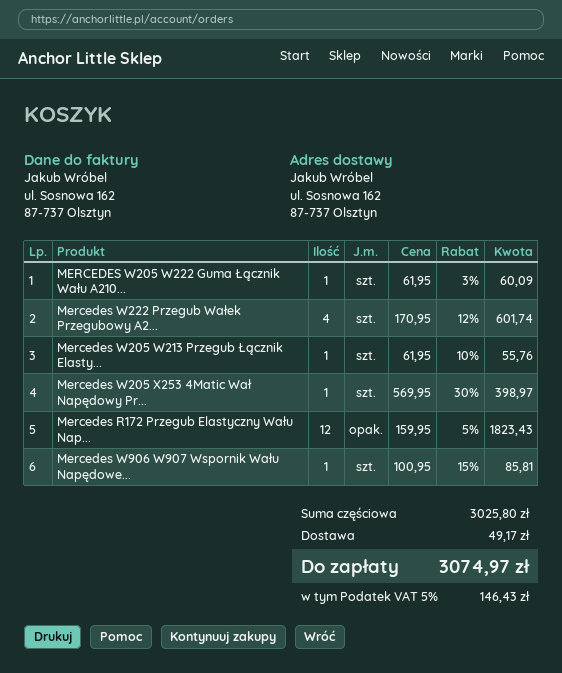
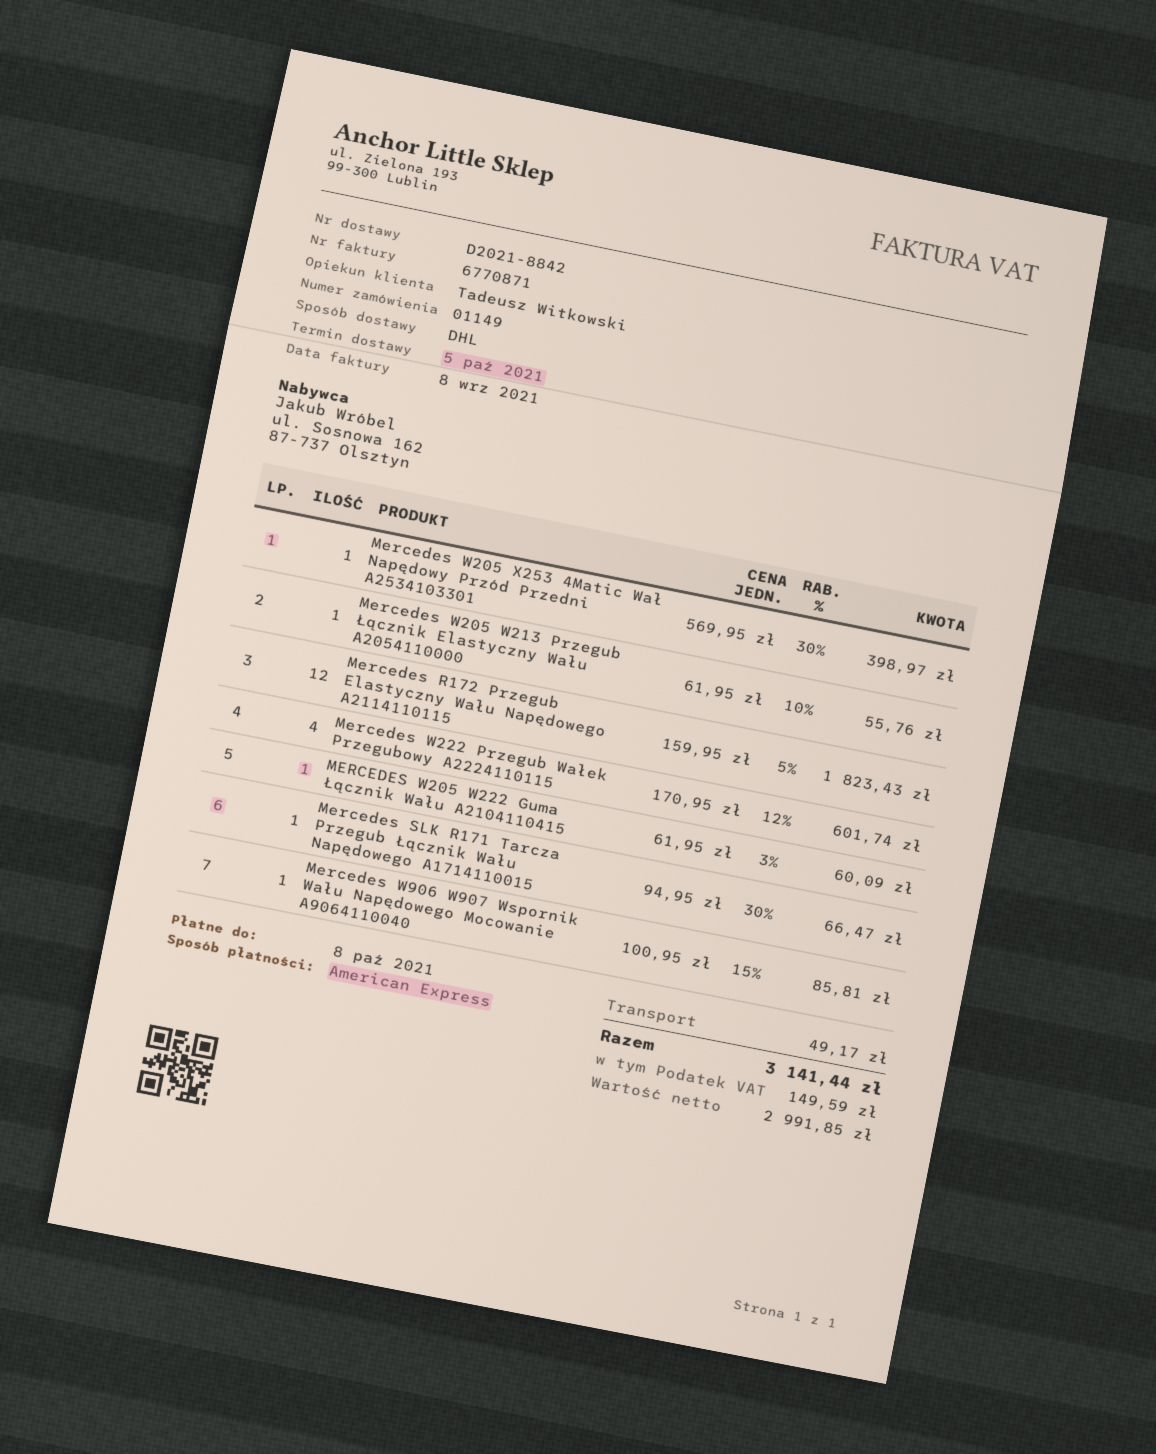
Mercedes SLK R171 Tarcza Przegub Łącznik Wału Napędowego A1714110015: none -> 1 x 94.95 - 30% = 66.47
tax: 146.43 -> 149.59
total: 3074.97 -> 3141.44

